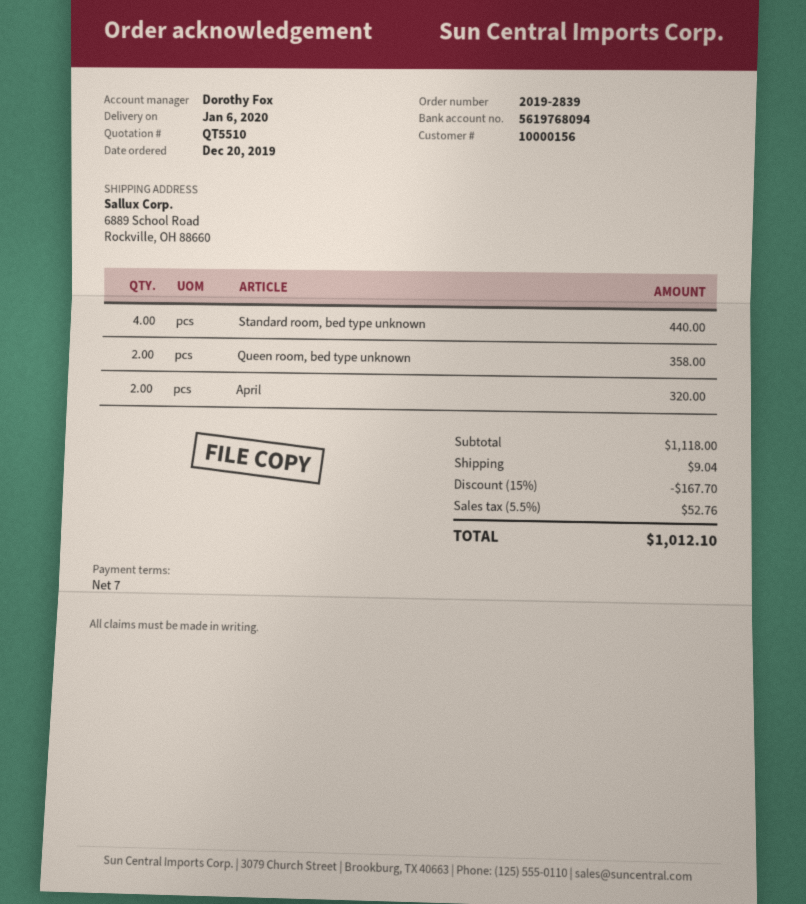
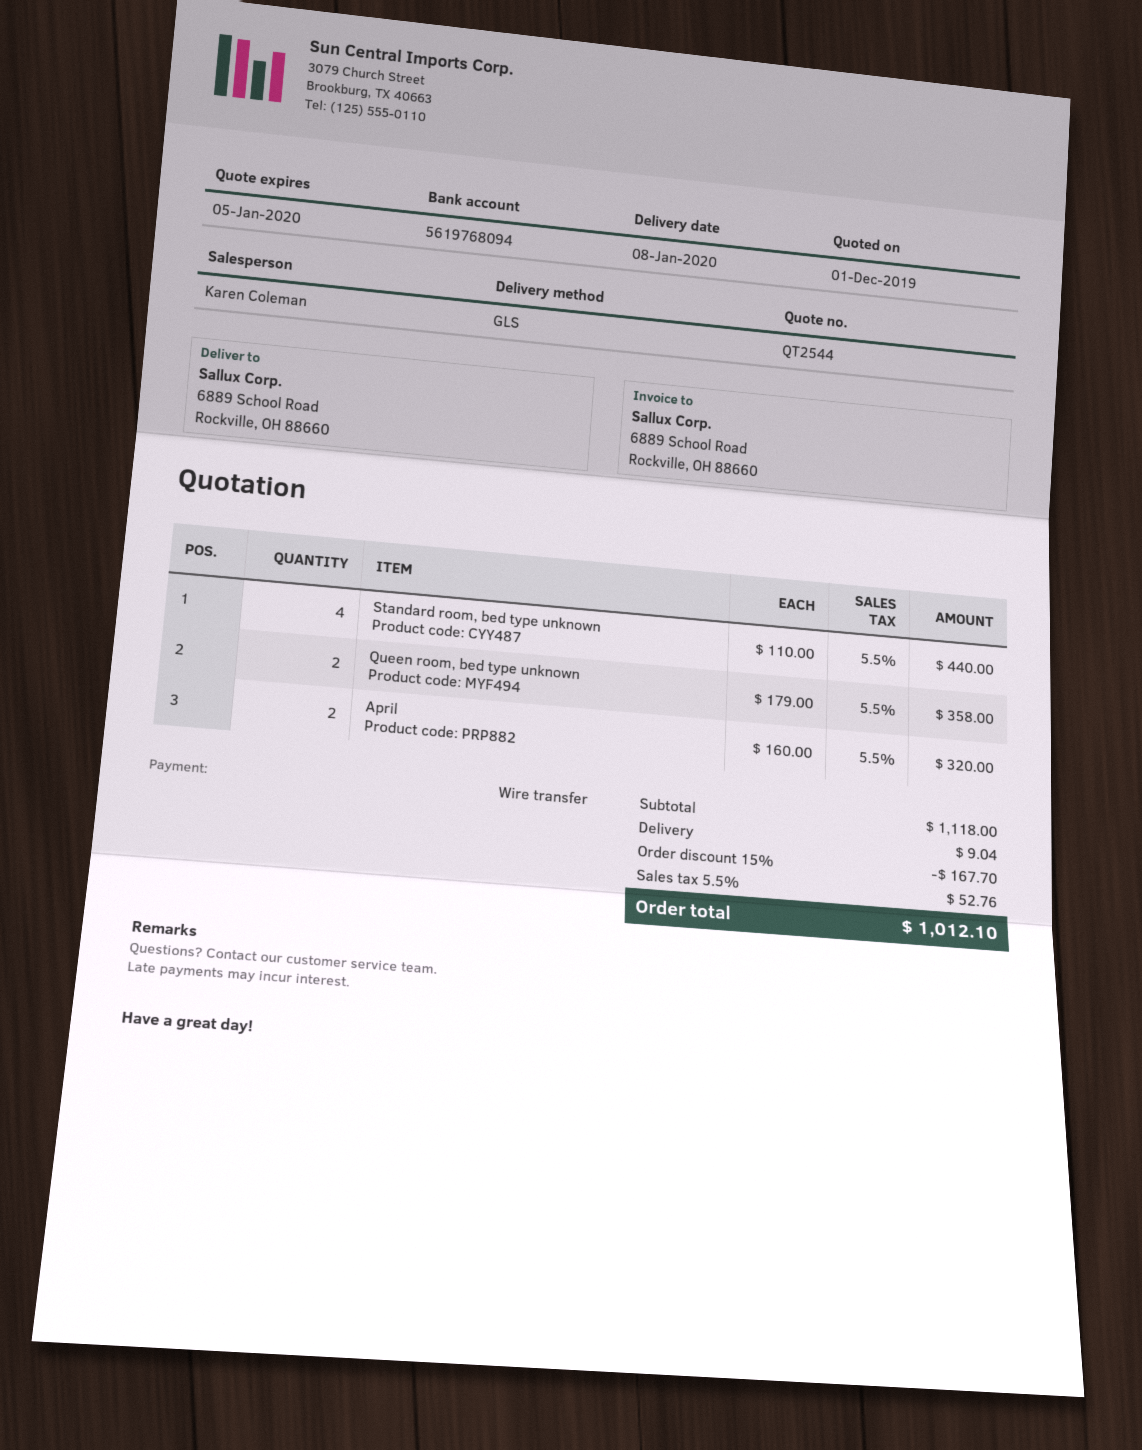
quote number: QT5510 -> QT2544
delivery date: 2020-01-06 -> 2020-01-08
sales rep: Dorothy Fox -> Karen Coleman

